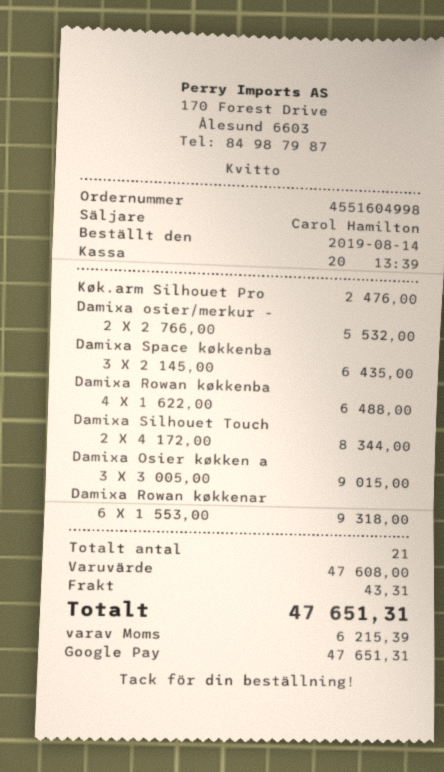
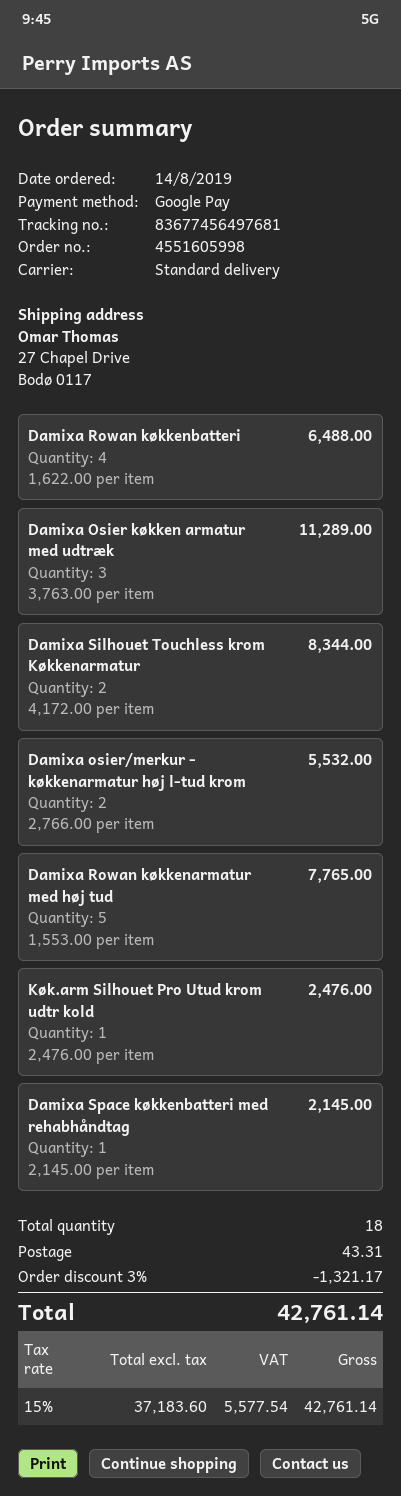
order number: 4551604998 -> 4551605998
Damixa Space køkkenba: 3 x 2145.00 = 6435.00 -> 1 x 2145.00 = 2145.00
Damixa Osier køkken a: 3 x 3005.00 = 9015.00 -> 3 x 3763.00 = 11289.00
Damixa Rowan køkkenar: 6 x 1553.00 = 9318.00 -> 5 x 1553.00 = 7765.00
total quantity: 21 -> 18
discount: none -> 3% = 1321.17
tax: 6215.39 -> 5577.54
total: 47651.31 -> 42761.14

